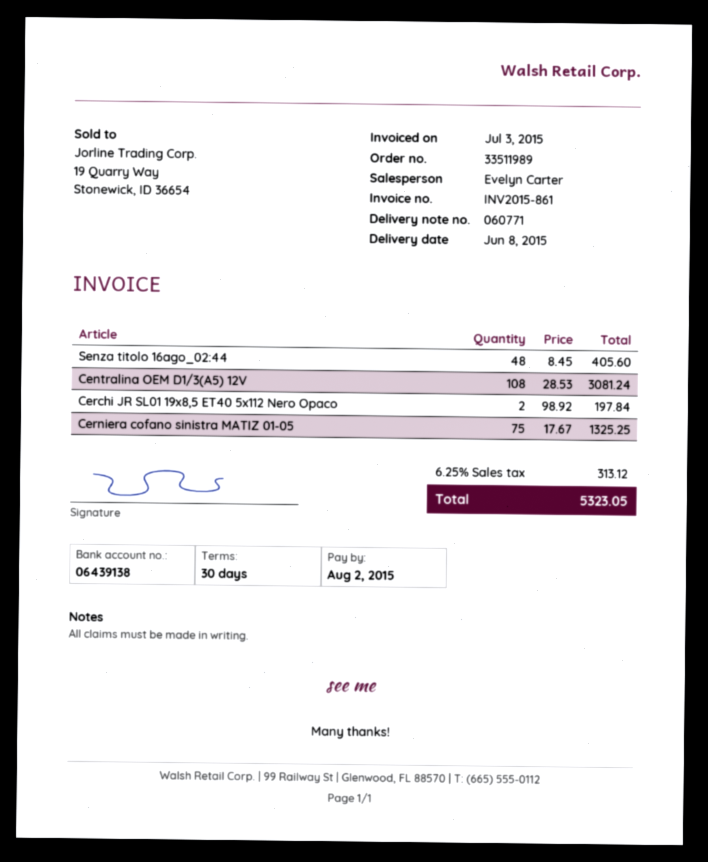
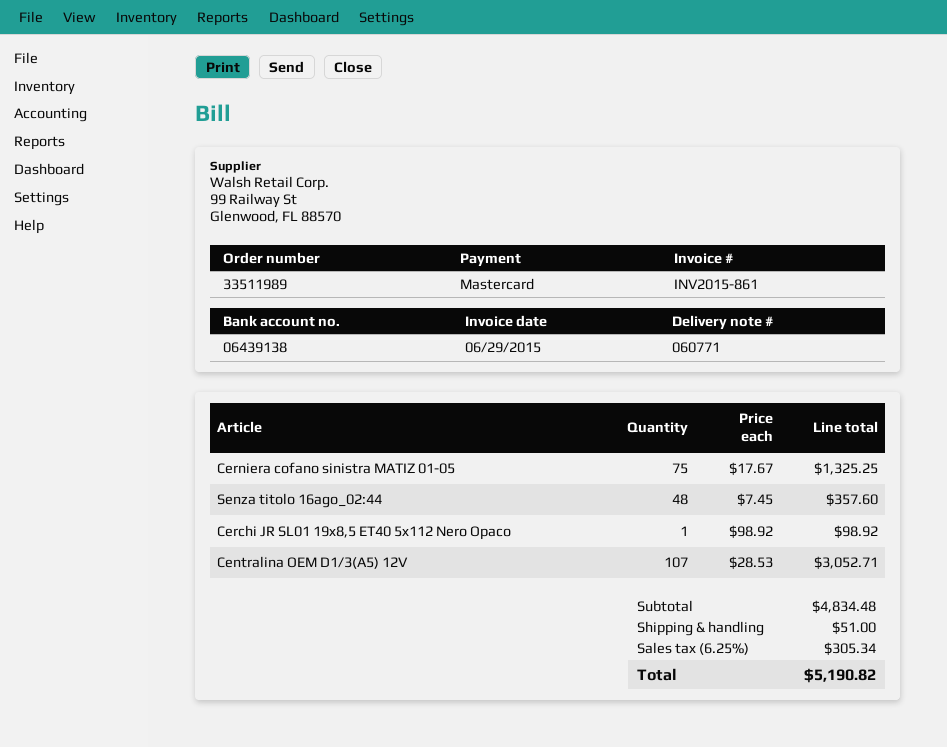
invoice date: 2015-07-03 -> 2015-06-29
Senza titolo 16ago_02:44: 48 x 8.45 = 405.60 -> 48 x 7.45 = 357.60
Centralina OEM D1/3(A5) 12V: 108 x 28.53 = 3081.24 -> 107 x 28.53 = 3052.71
Cerchi JR SL01 19x8,5 ET40 5x112 Nero Opaco: 2 x 98.92 = 197.84 -> 1 x 98.92 = 98.92
shipping: none -> 51.00
tax: 6.25% = 313.12 -> 6.25% = 305.34
total: 5323.05 -> 5190.82

